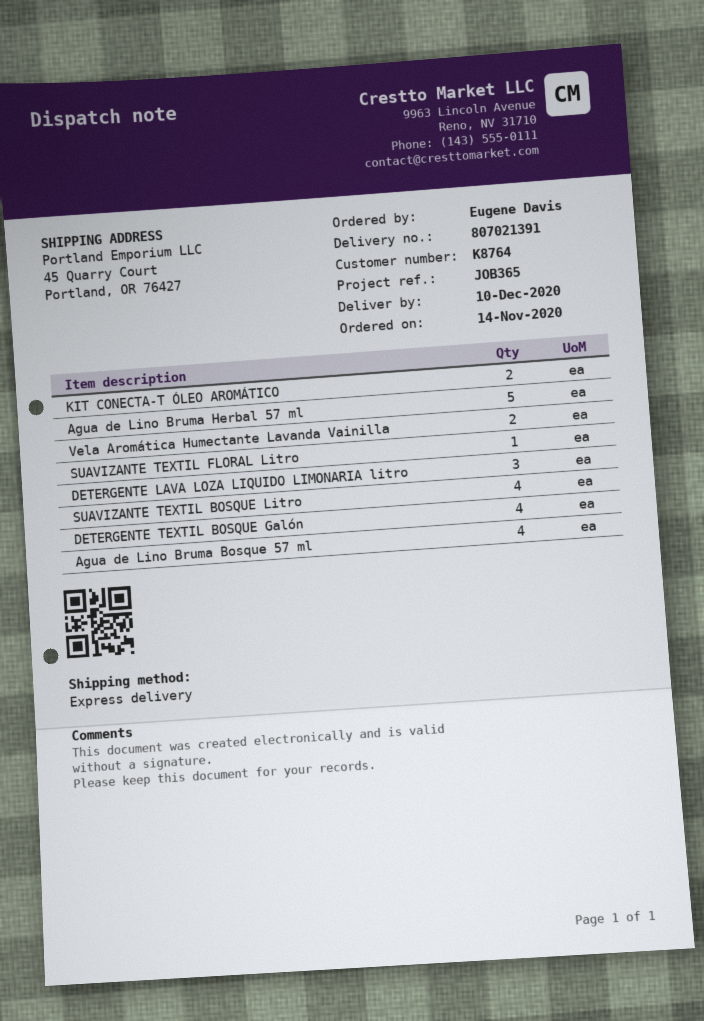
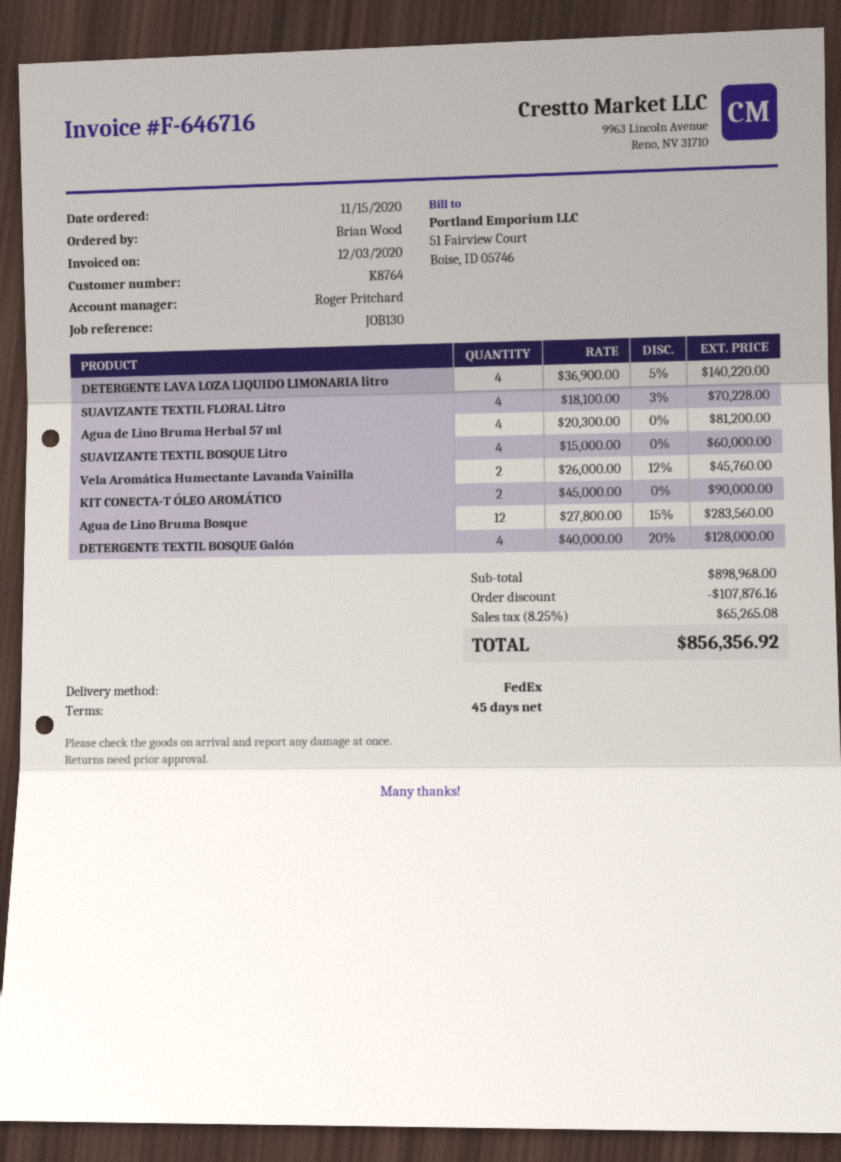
order date: 2020-11-14 -> 2020-11-15
reference: JOB365 -> JOB130
ordered by: Eugene Davis -> Brian Wood
shipping method: express -> FedEx
Agua de Lino Bruma Herbal 57 ml: 5 -> 4
SUAVIZANTE TEXTIL FLORAL Litro: 1 -> 4
DETERGENTE LAVA LOZA LIQUIDO LIMONARIA litro: 3 -> 4
Agua de Lino Bruma Bosque 57 ml: 4 -> none
Agua de Lino Bruma Bosque: none -> 12

